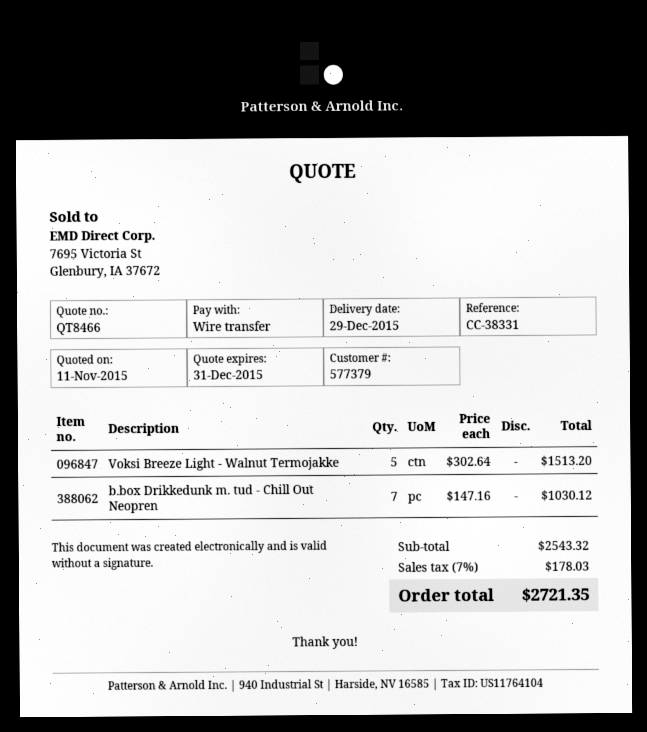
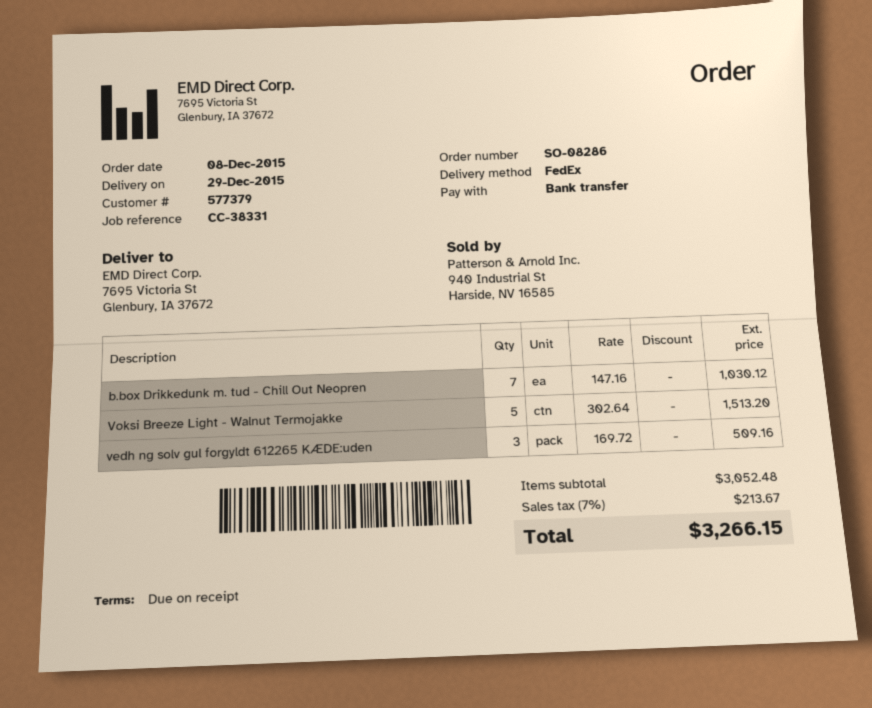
vedh ng solv gul forgyldt 612265 KÆDE:uden: none -> 3 x 169.72 = 509.16
subtotal: 2543.32 -> 3052.48
tax: 7% = 178.03 -> 7% = 213.67
total: 2721.35 -> 3266.15

